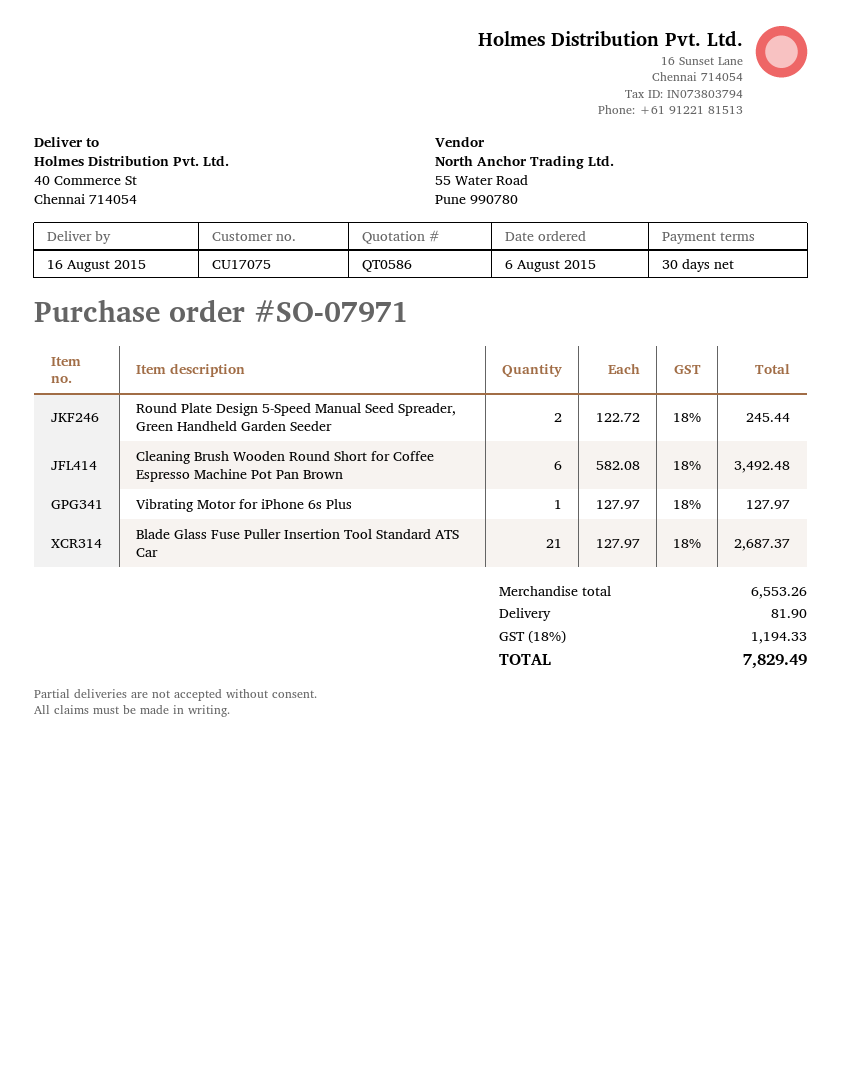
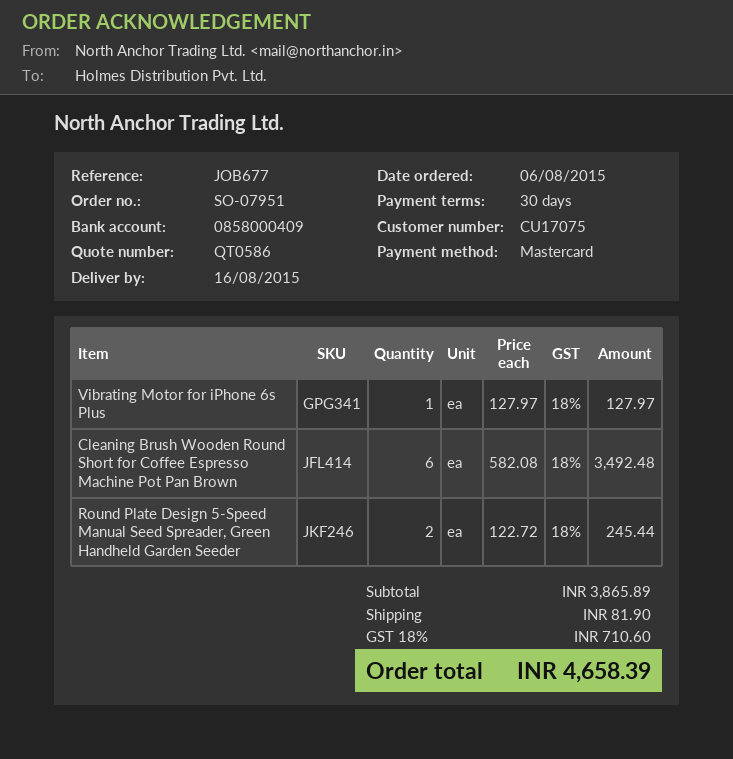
order number: SO-07971 -> SO-07951
Blade Glass Fuse Puller Insertion Tool Standard ATS Car: 21 x 127.97 = 2687.37 -> none
subtotal: 6553.26 -> 3865.89
tax: 18% = 1194.33 -> 18% = 710.60
total: 7829.49 -> 4658.39

